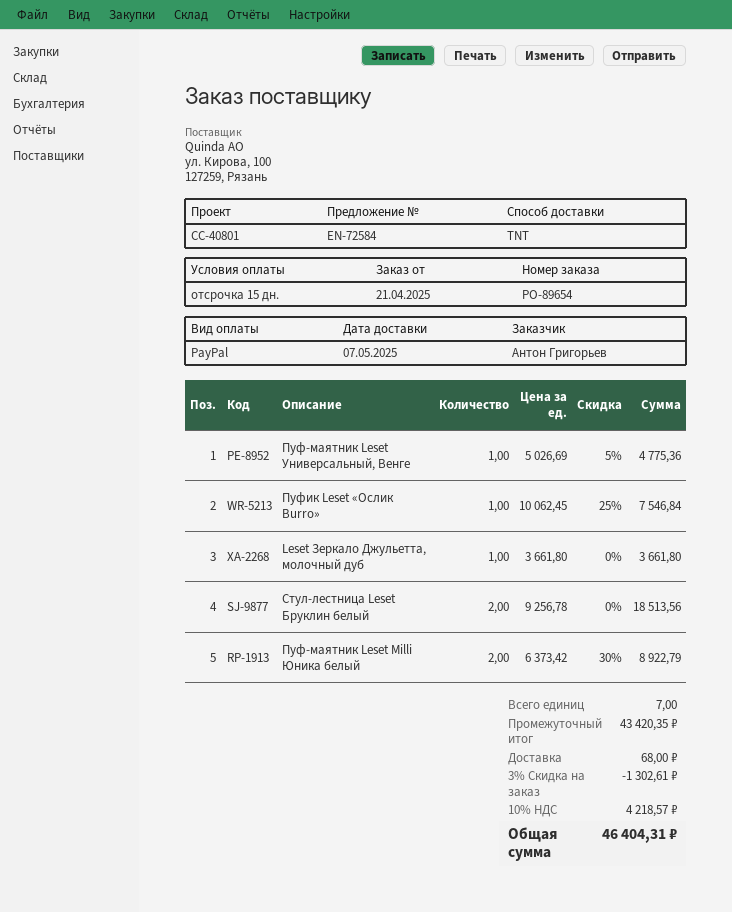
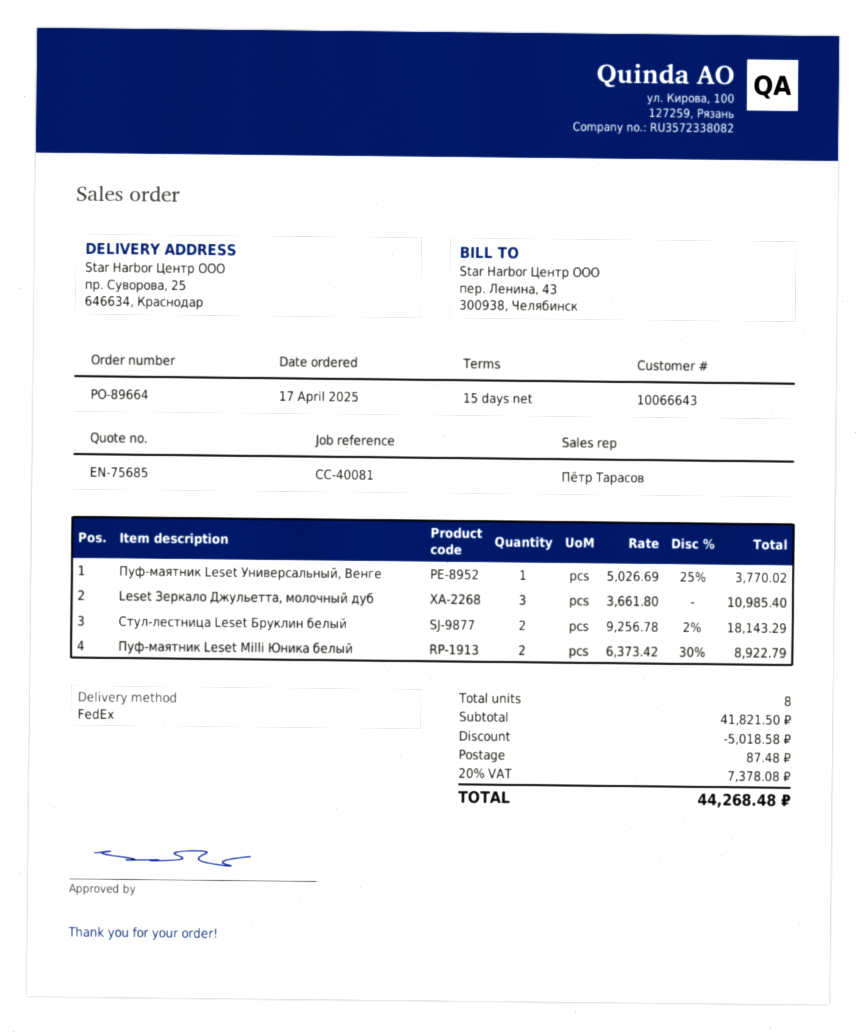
quote number: EN-72584 -> EN-75685
order number: PO-89654 -> PO-89664
order date: 2025-04-21 -> 2025-04-17
reference: CC-40801 -> CC-40081
shipping method: TNT -> FedEx
Пуф-маятник Leset Универсальный, Венге: 1 x 5026.69 - 5% = 4775.36 -> 1 x 5026.69 - 25% = 3770.02
Пуфик Leset «Ослик Burro»: 1 x 10062.45 - 25% = 7546.84 -> none
Leset Зеркало Джульетта, молочный дуб: 1 x 3661.80 = 3661.80 -> 3 x 3661.80 = 10985.40
Стул-лестница Leset Бруклин белый: 2 x 9256.78 = 18513.56 -> 2 x 9256.78 - 2% = 18143.29
total quantity: 7 -> 8
subtotal: 43420.35 -> 41821.50
discount: 1302.61 -> 5018.58
shipping: 68.00 -> 87.48
tax: 10% = 4218.57 -> 20% = 7378.08
total: 46404.31 -> 44268.48

